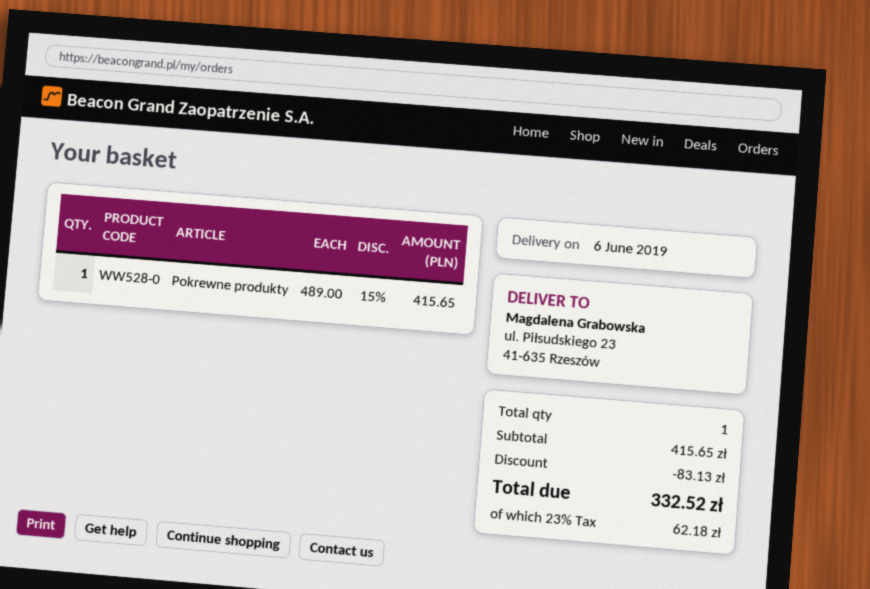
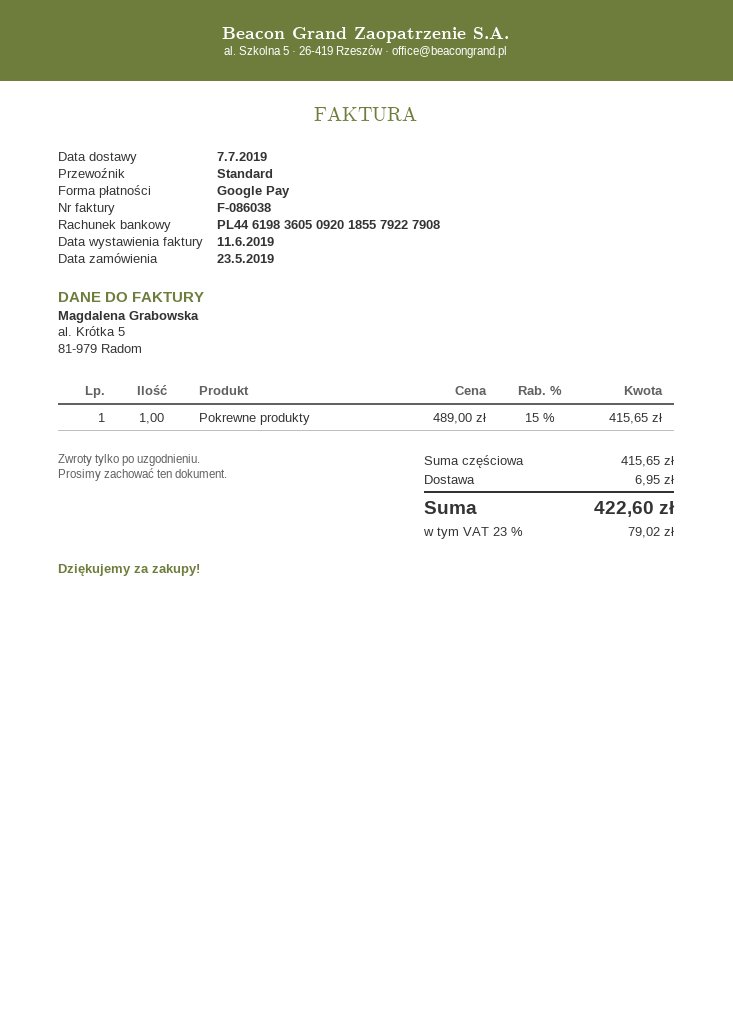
delivery date: 2019-06-06 -> 2019-07-07
discount: 83.13 -> none
shipping: none -> 6.95
tax: 23% = 62.18 -> 23% = 79.02
total: 332.52 -> 422.60

